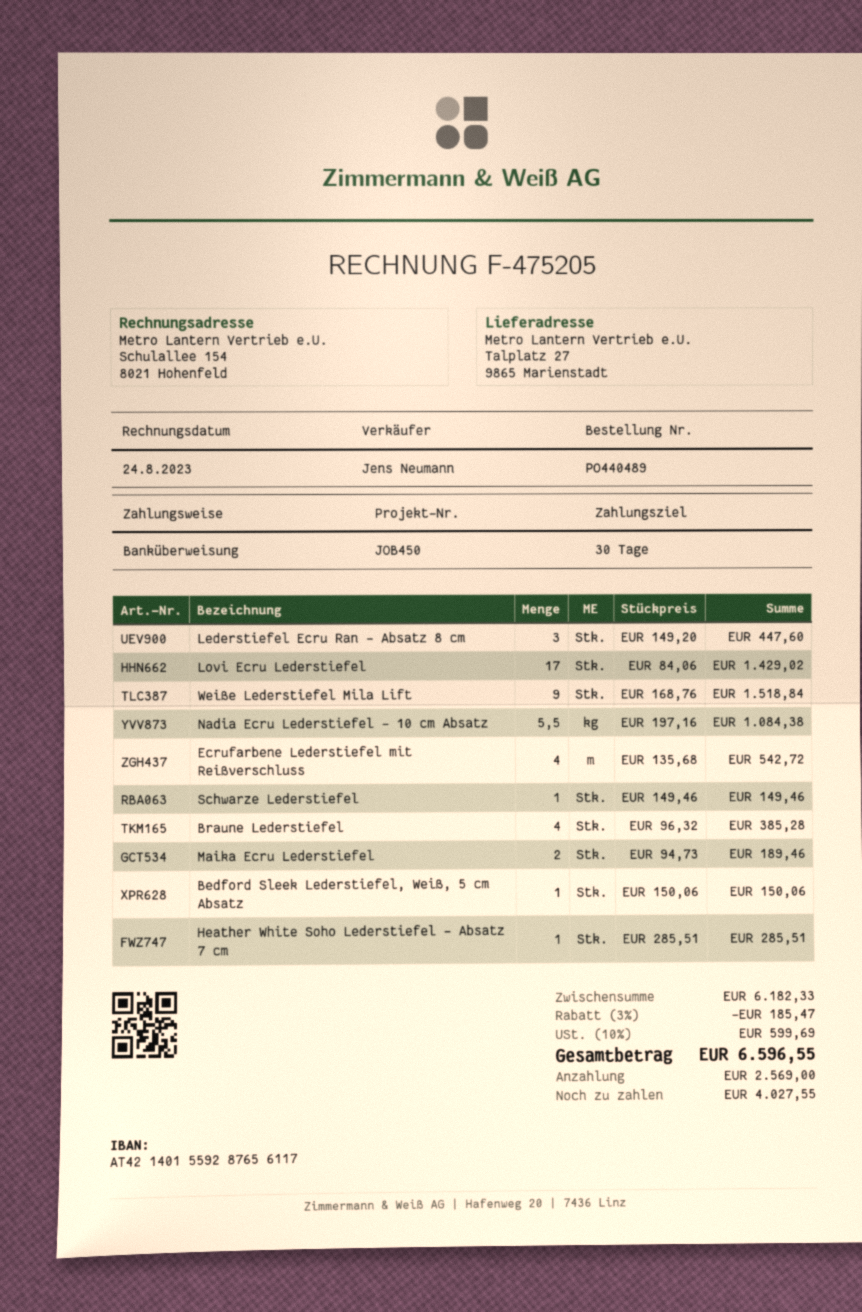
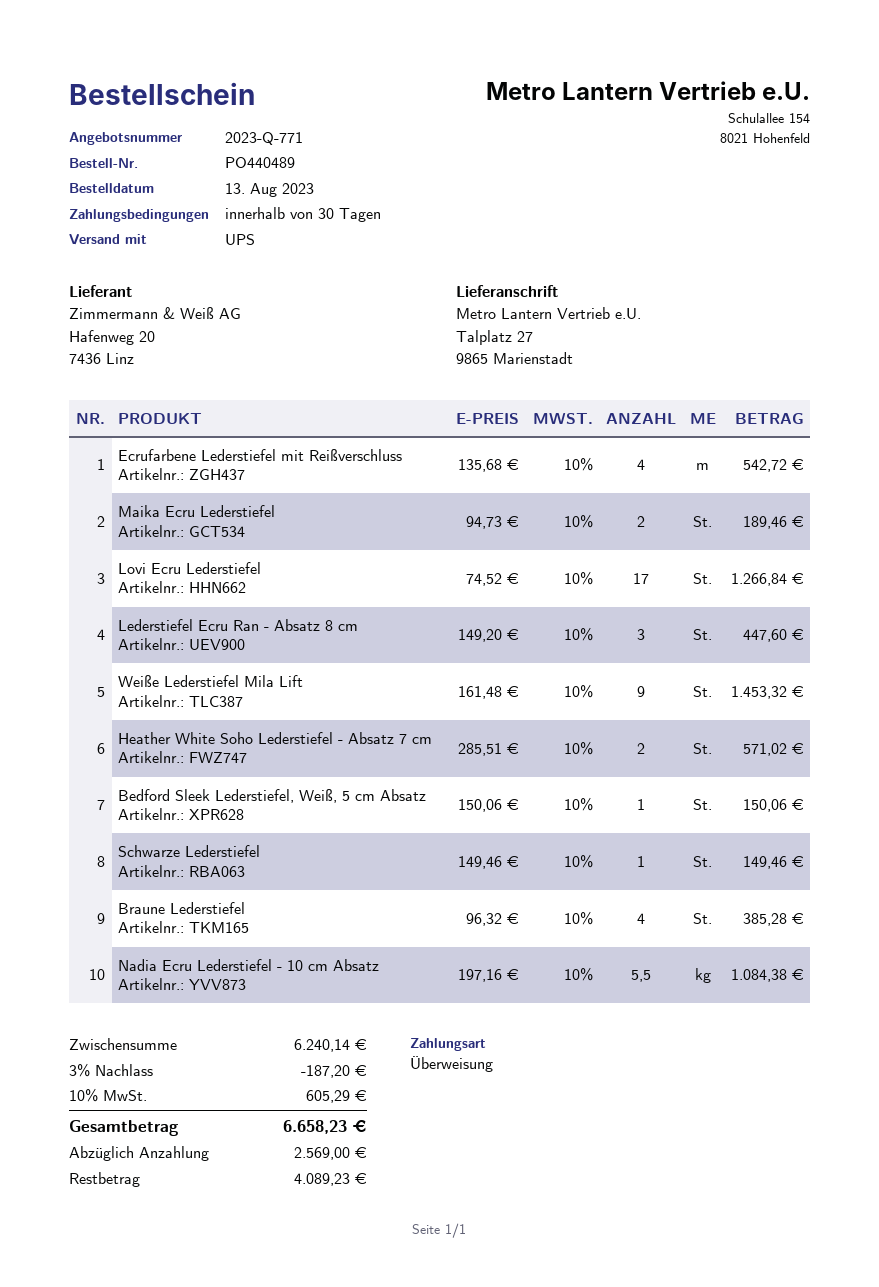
Lovi Ecru Lederstiefel: 17 x 84.06 = 1429.02 -> 17 x 74.52 = 1266.84
Weiße Lederstiefel Mila Lift: 9 x 168.76 = 1518.84 -> 9 x 161.48 = 1453.32
Heather White Soho Lederstiefel - Absatz 7 cm: 1 x 285.51 = 285.51 -> 2 x 285.51 = 571.02
subtotal: 6182.33 -> 6240.14
discount: 3% = 185.47 -> 3% = 187.20
tax: 10% = 599.69 -> 10% = 605.29
total: 6596.55 -> 6658.23
balance: 4027.55 -> 4089.23

